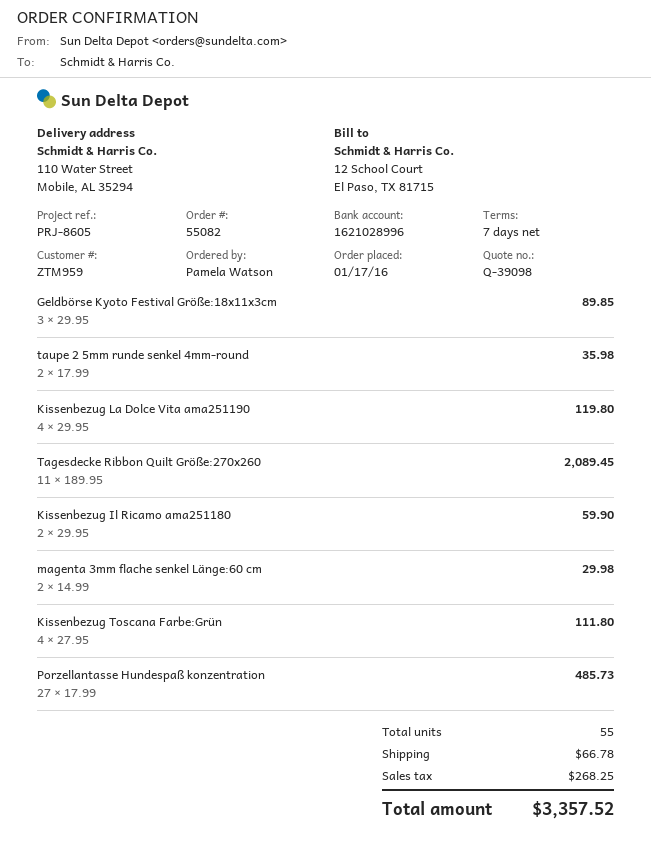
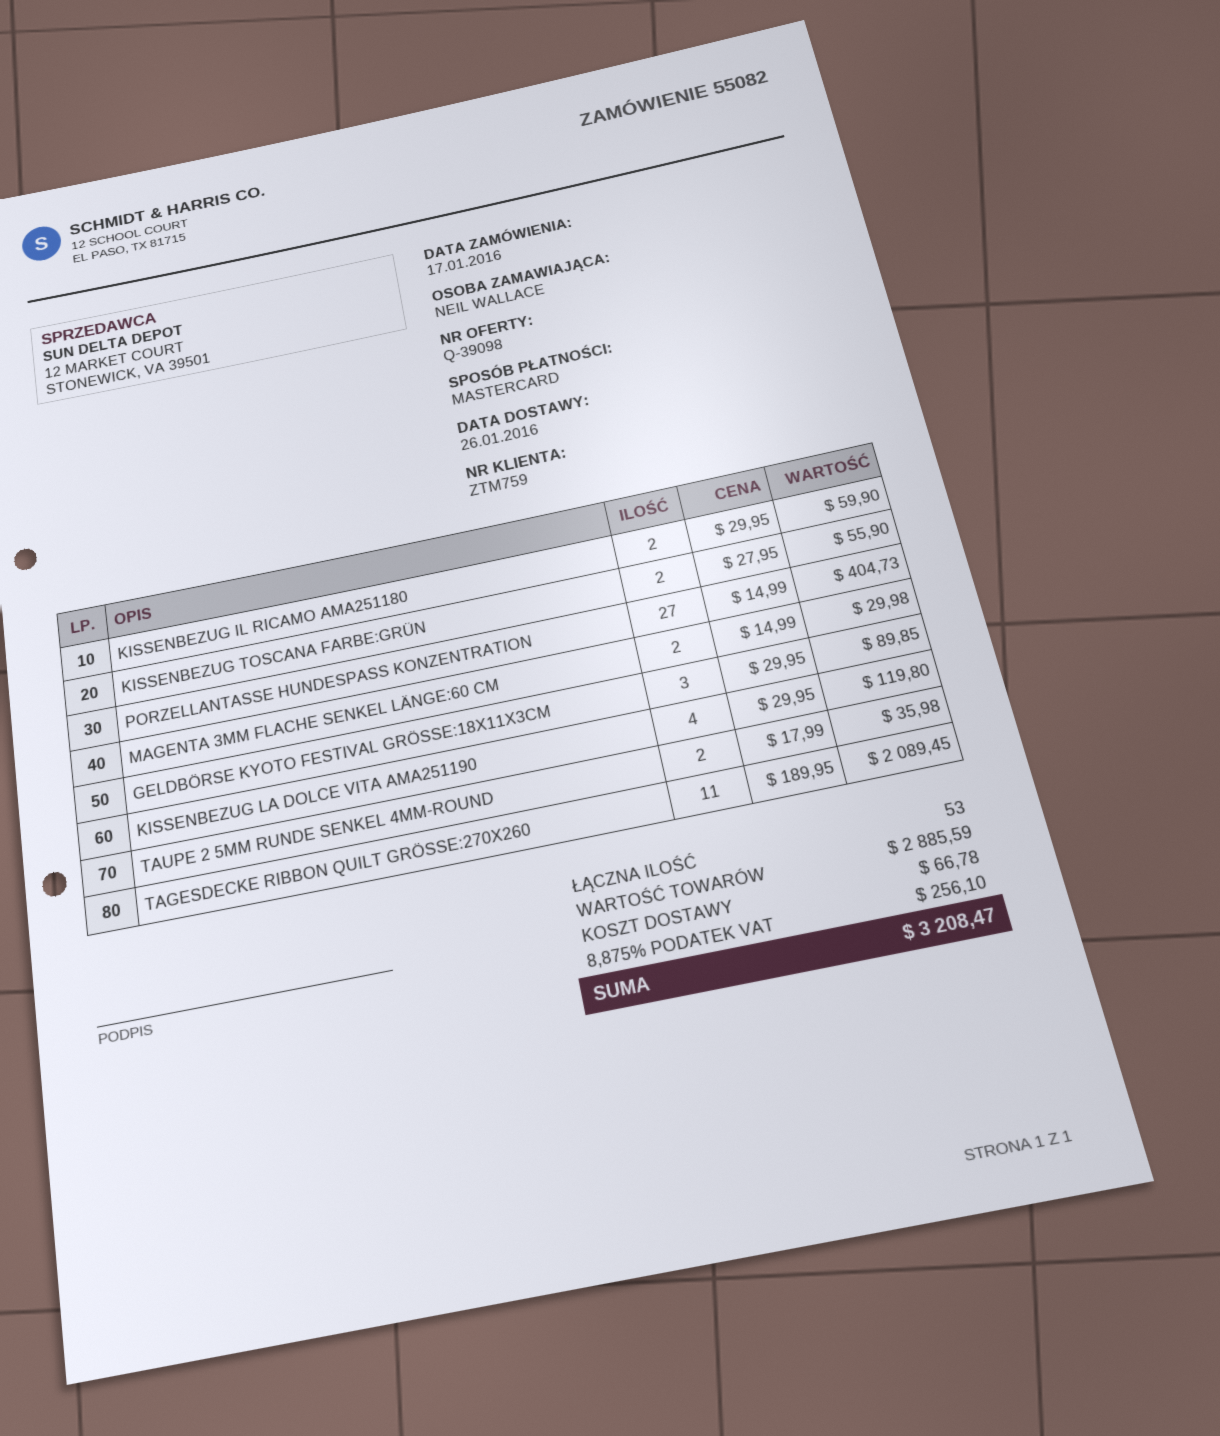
customer number: ZTM959 -> ZTM759
ordered by: Pamela Watson -> NEIL WALLACE
Kissenbezug Toscana Farbe:Grün: 4 x 27.95 = 111.80 -> 2 x 27.95 = 55.90
Porzellantasse Hundespaß konzentration: 27 x 17.99 = 485.73 -> 27 x 14.99 = 404.73
total quantity: 55 -> 53
tax: 268.25 -> 256.10
total: 3357.52 -> 3208.47

